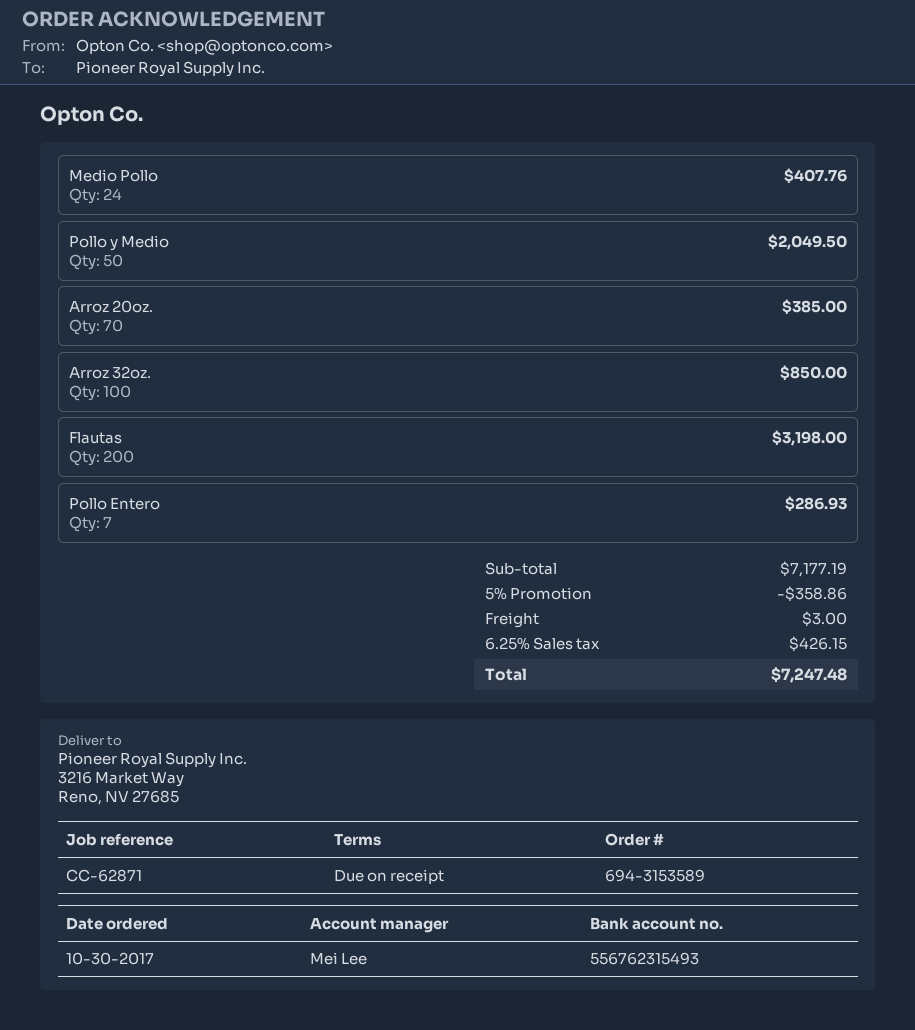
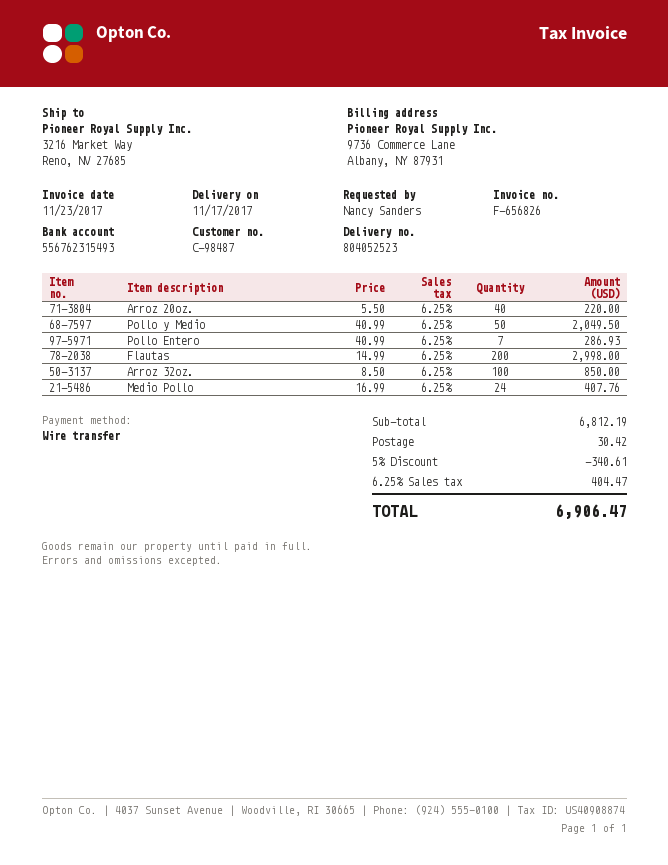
Arroz 20oz.: 70 for 385.00 -> 40 for 220.00
Flautas: 200 for 3198.00 -> 200 for 2998.00
subtotal: 7177.19 -> 6812.19
discount: 5% = 358.86 -> 5% = 340.61
shipping: 3.00 -> 30.42
tax: 6.25% = 426.15 -> 6.25% = 404.47
total: 7247.48 -> 6906.47

